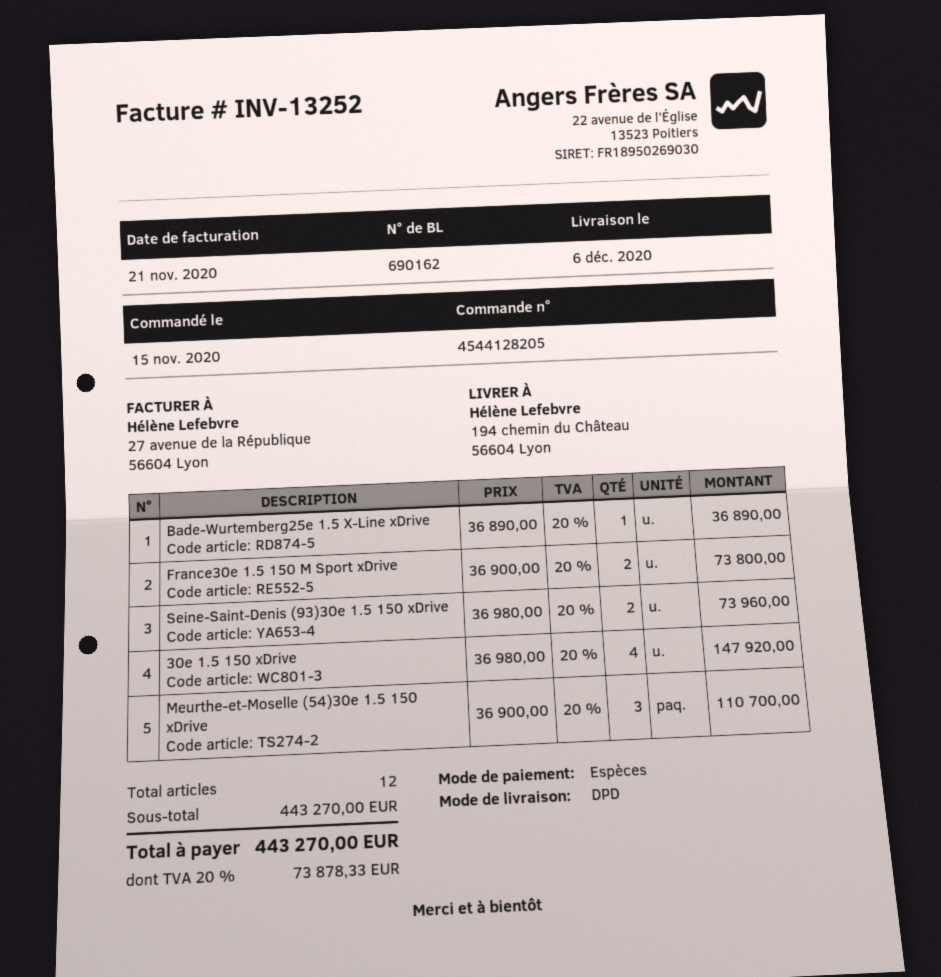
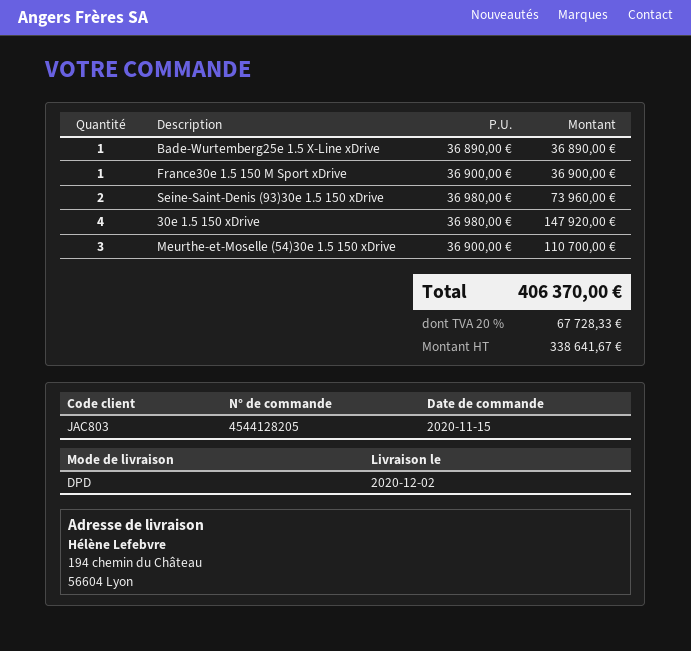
delivery date: 2020-12-06 -> 2020-12-02
France30e 1.5 150 M Sport xDrive: 2 x 36900.00 = 73800.00 -> 1 x 36900.00 = 36900.00
tax: 20% = 73878.33 -> 20% = 67728.33
total: 443270.00 -> 406370.00

